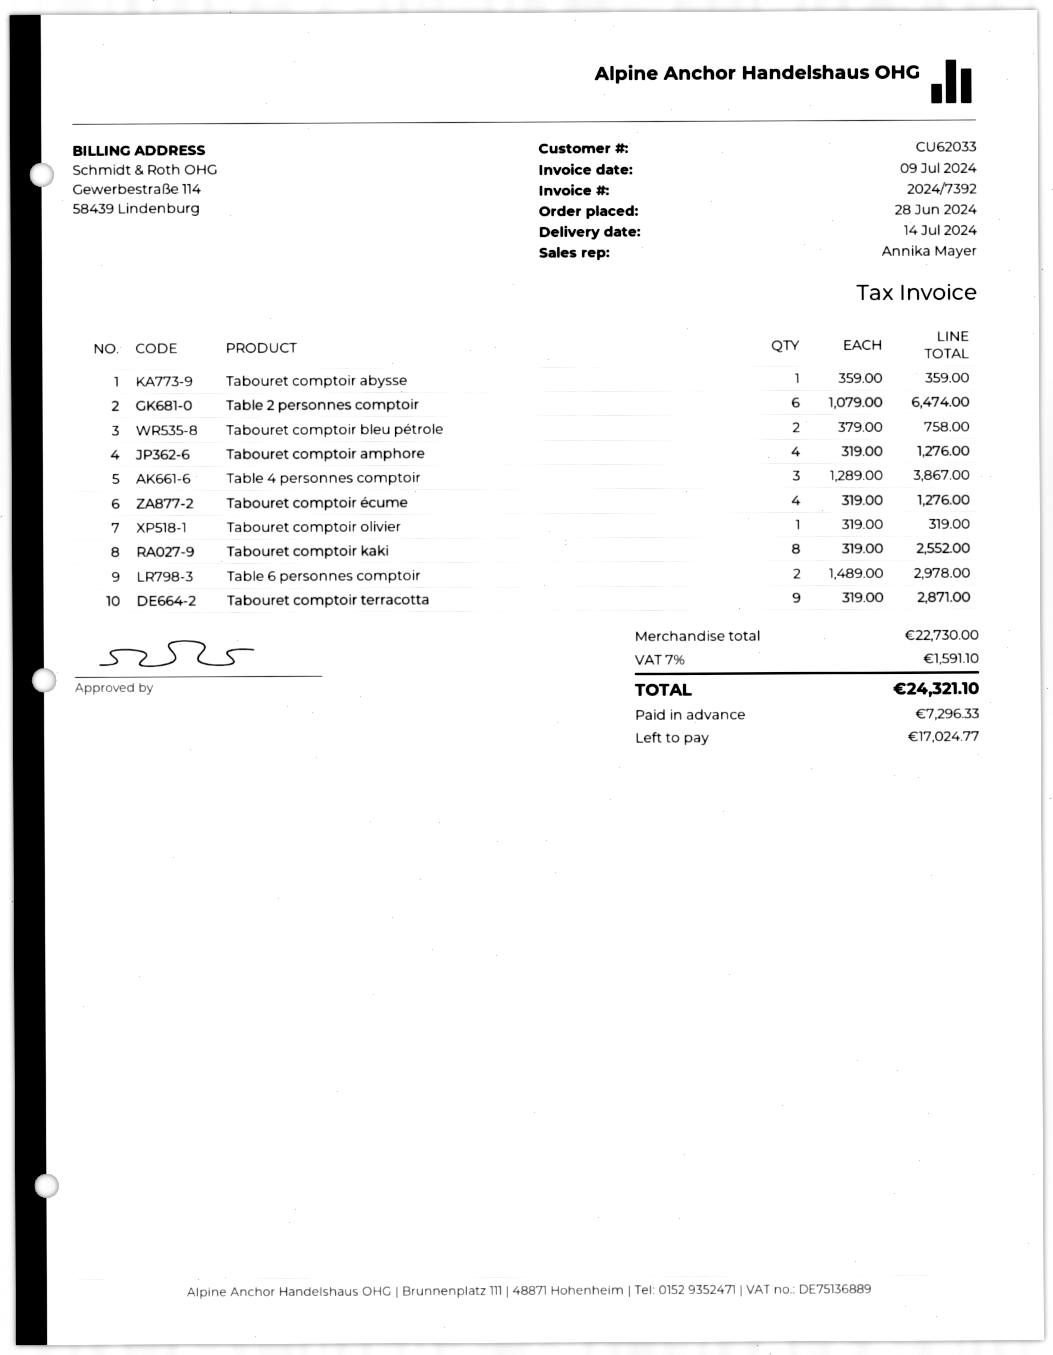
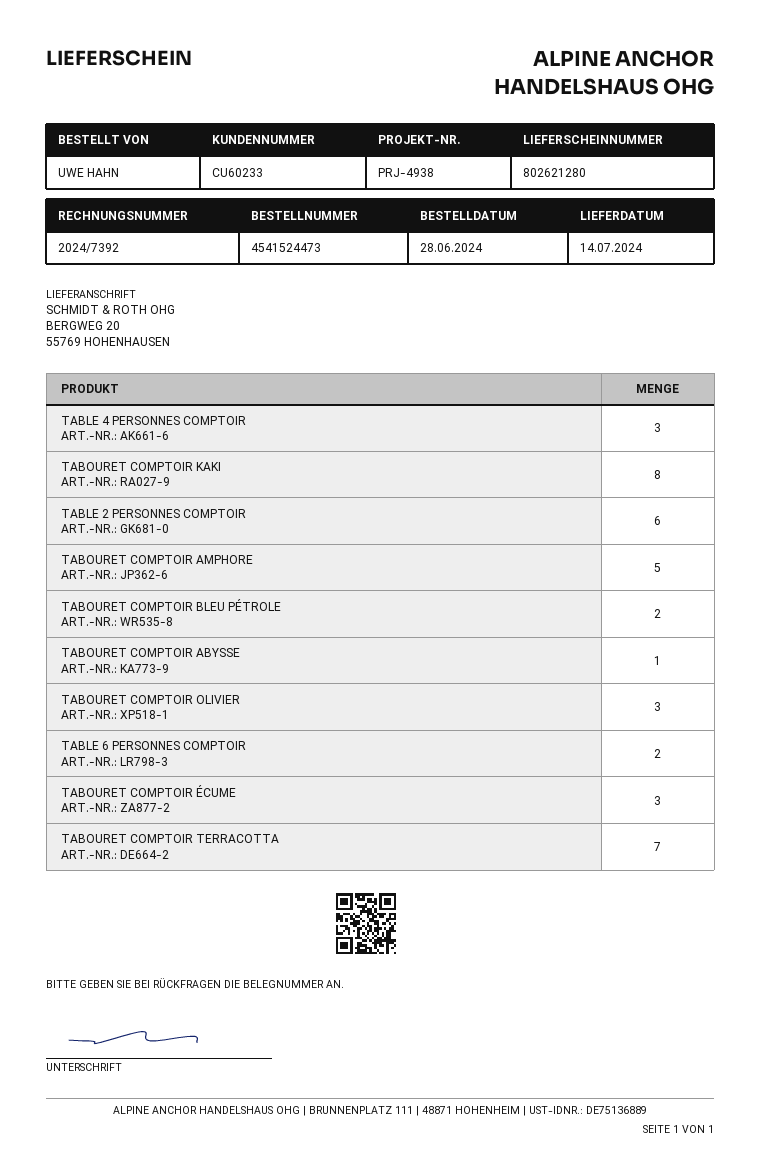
customer number: CU62033 -> CU60233
Tabouret comptoir amphore: 4 -> 5
Tabouret comptoir écume: 4 -> 3
Tabouret comptoir olivier: 1 -> 3
Tabouret comptoir terracotta: 9 -> 7

